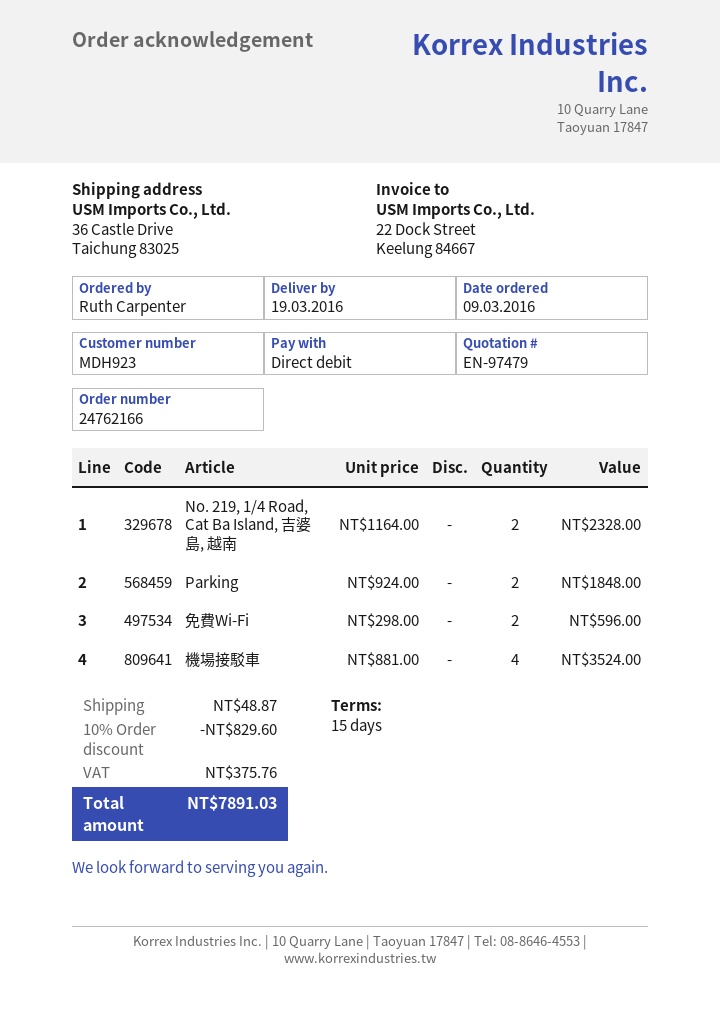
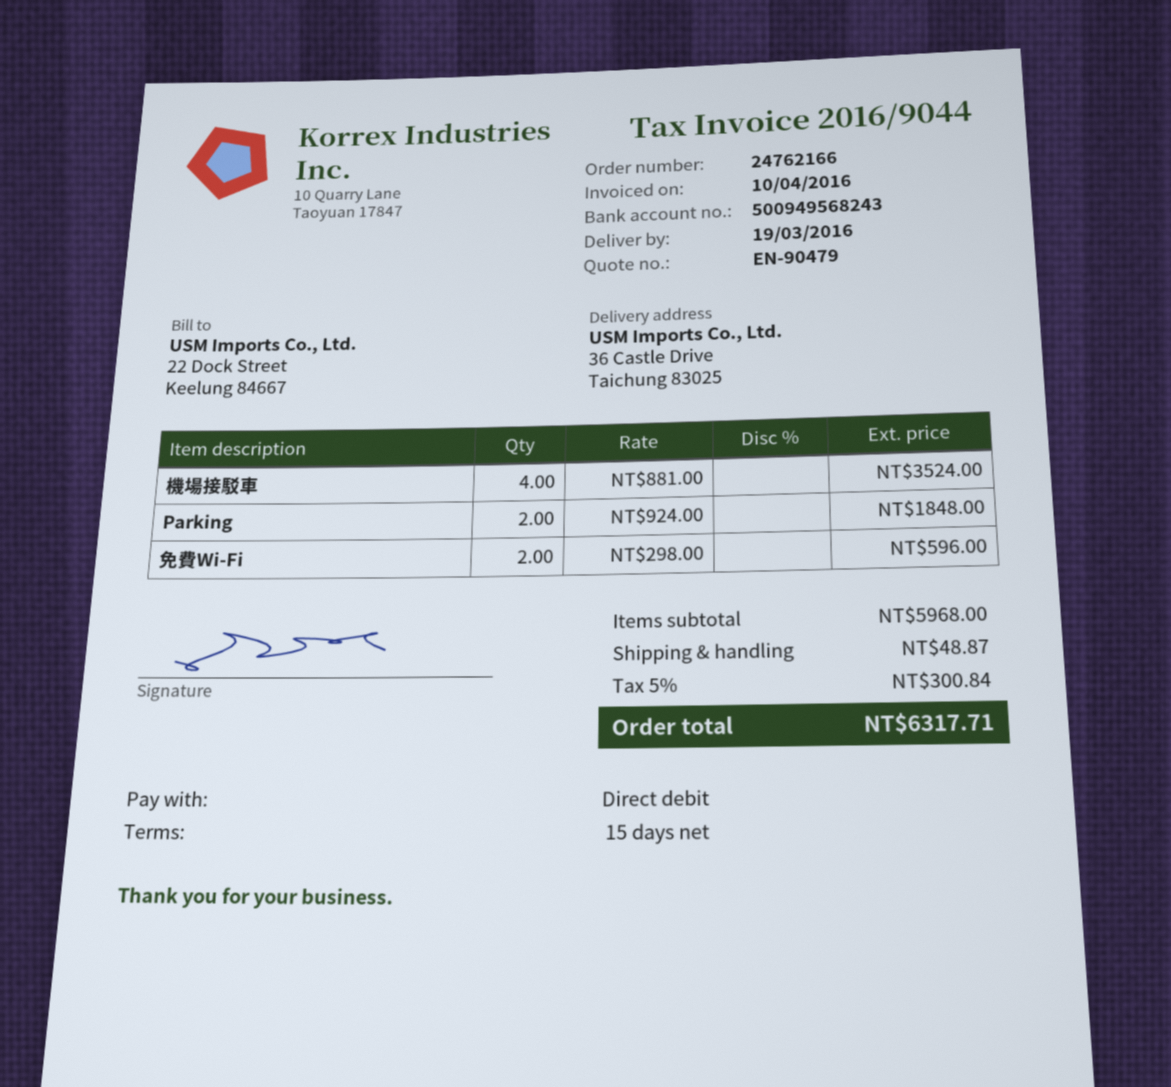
quote number: EN-97479 -> EN-90479
No. 219, 1/4 Road, Cat Ba Island, 吉婆島, 越南: 2 x 1164.00 = 2328.00 -> none
discount: 10% = 829.60 -> none
tax: 375.76 -> 300.84
total: 7891.03 -> 6317.71

